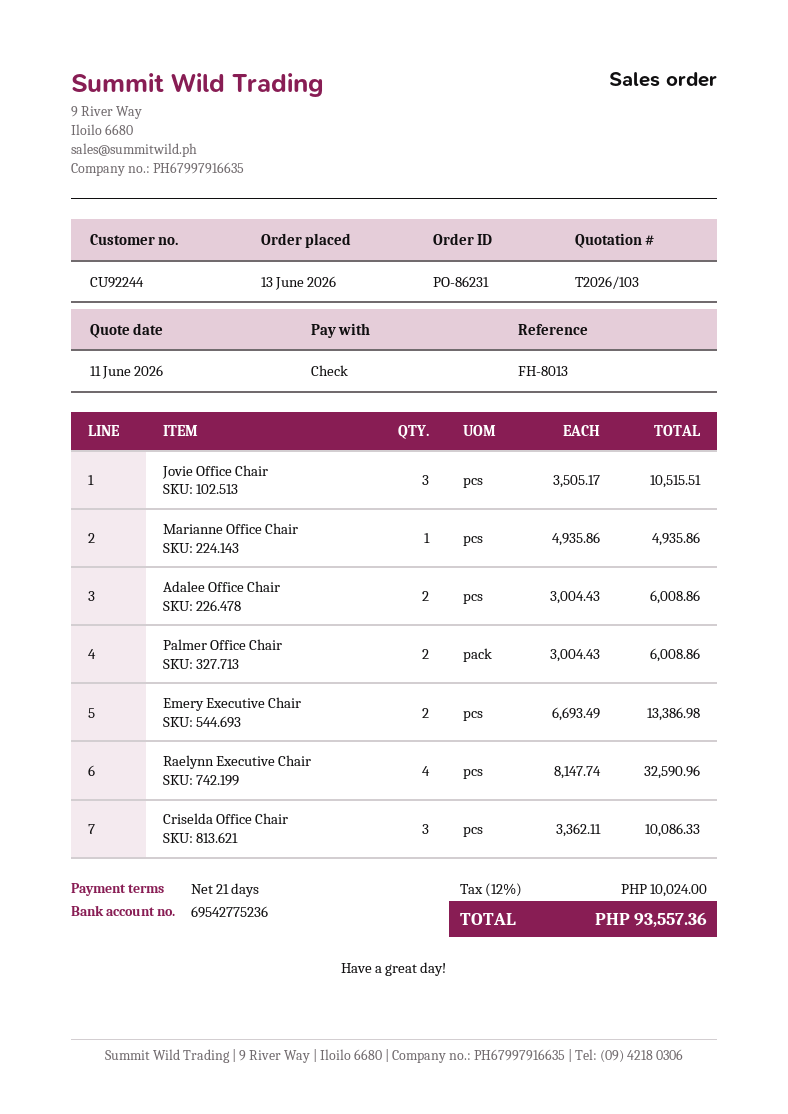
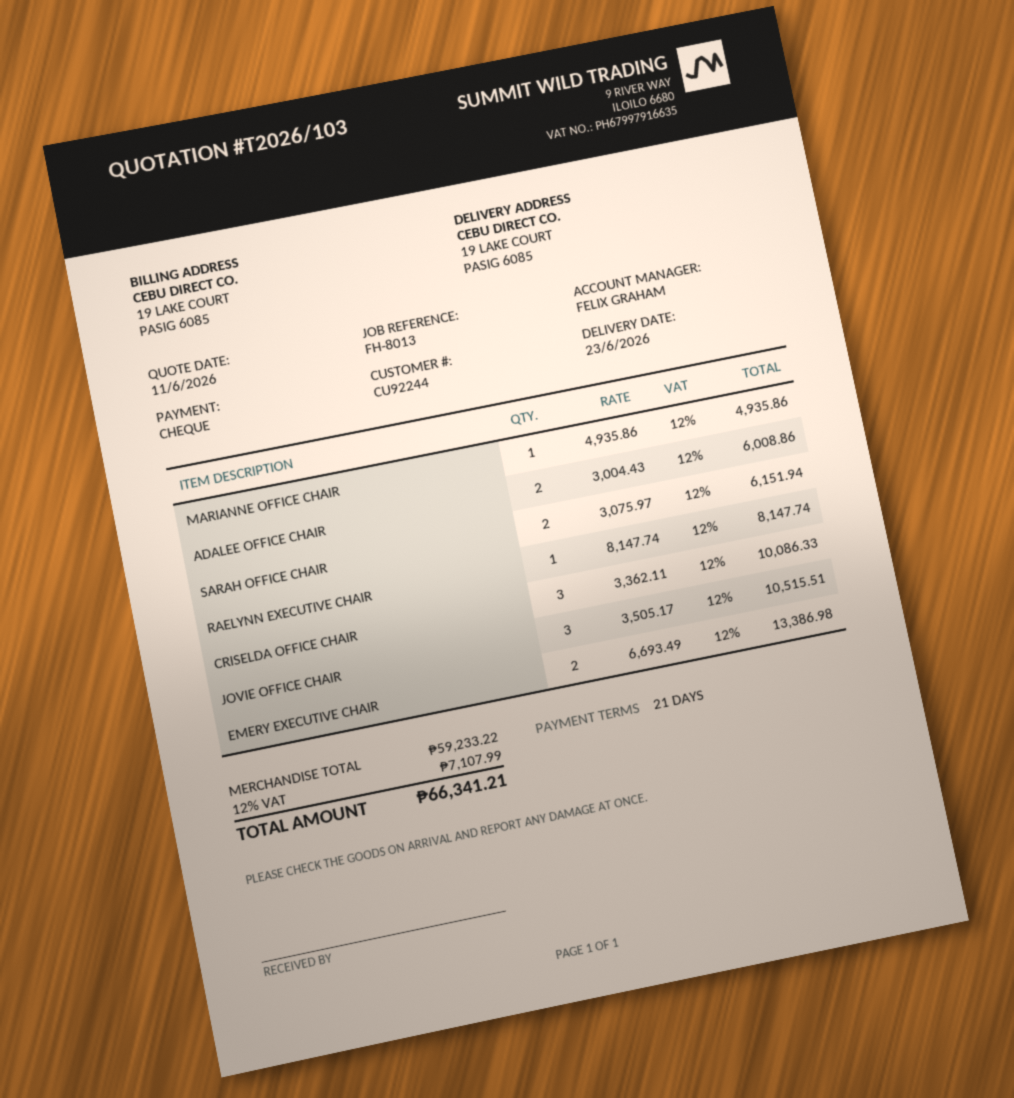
Palmer Office Chair: 2 x 3004.43 = 6008.86 -> none
Raelynn Executive Chair: 4 x 8147.74 = 32590.96 -> 1 x 8147.74 = 8147.74
SARAH OFFICE CHAIR: none -> 2 x 3075.97 = 6151.94
tax: 12% = 10024.00 -> 12% = 7107.99
total: 93557.36 -> 66341.21

